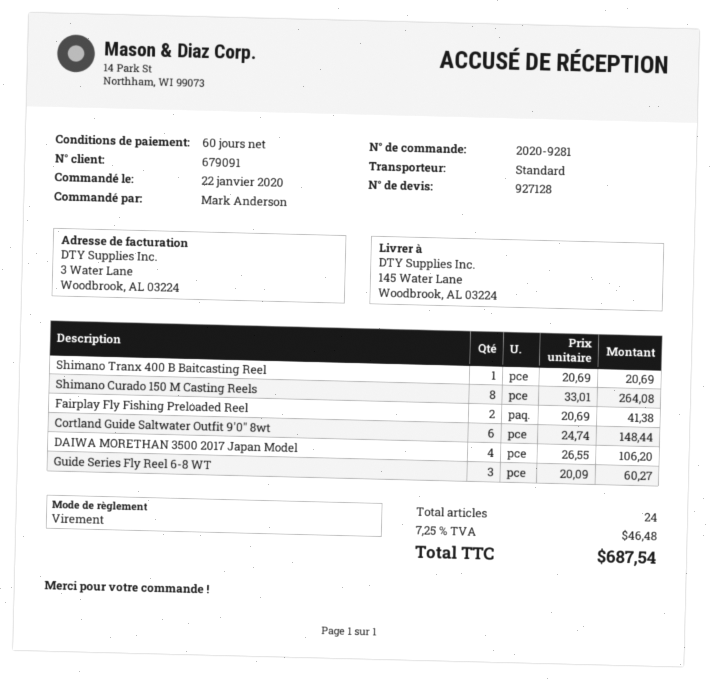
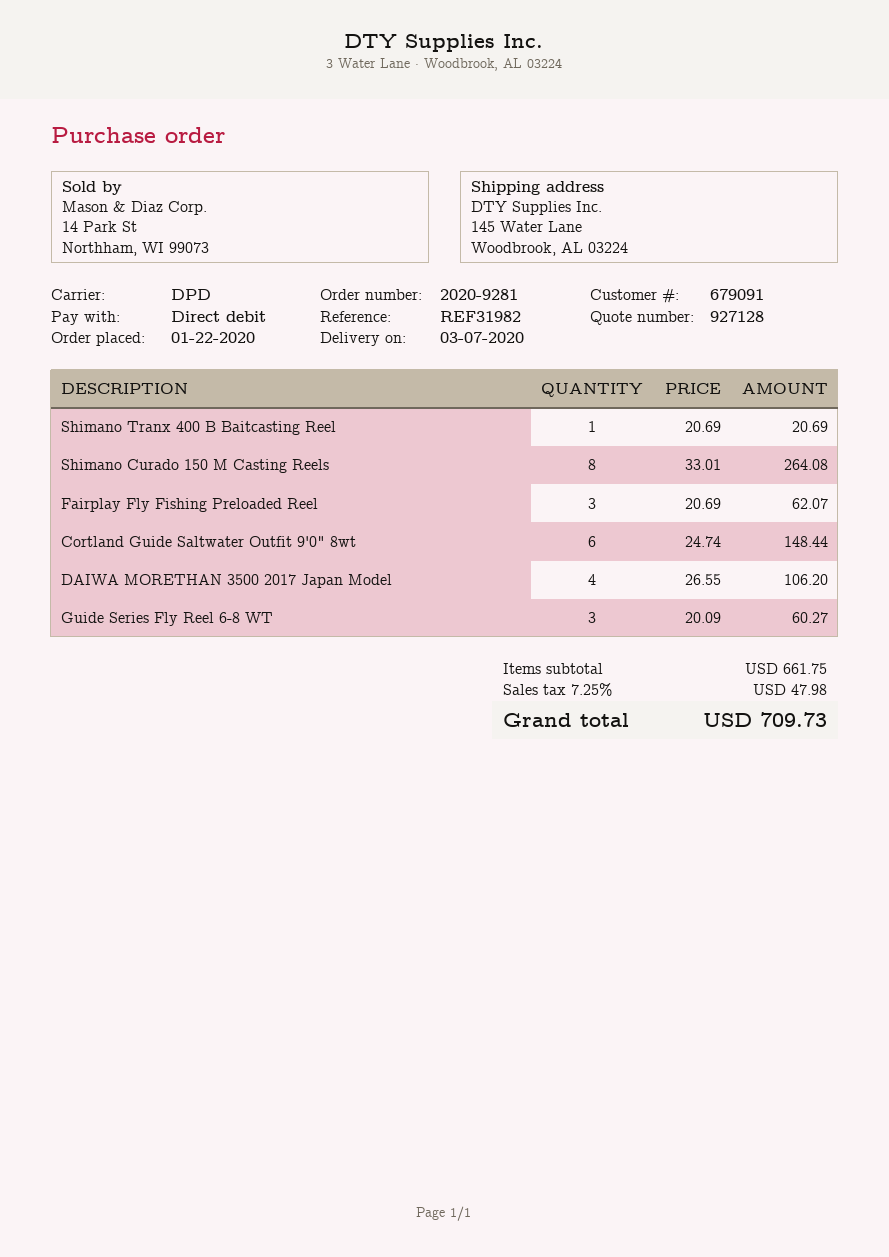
payment method: bank transfer -> direct debit
shipping method: standard -> DPD
Fairplay Fly Fishing Preloaded Reel: 2 x 20.69 = 41.38 -> 3 x 20.69 = 62.07
tax: 7.25% = 46.48 -> 7.25% = 47.98
total: 687.54 -> 709.73

